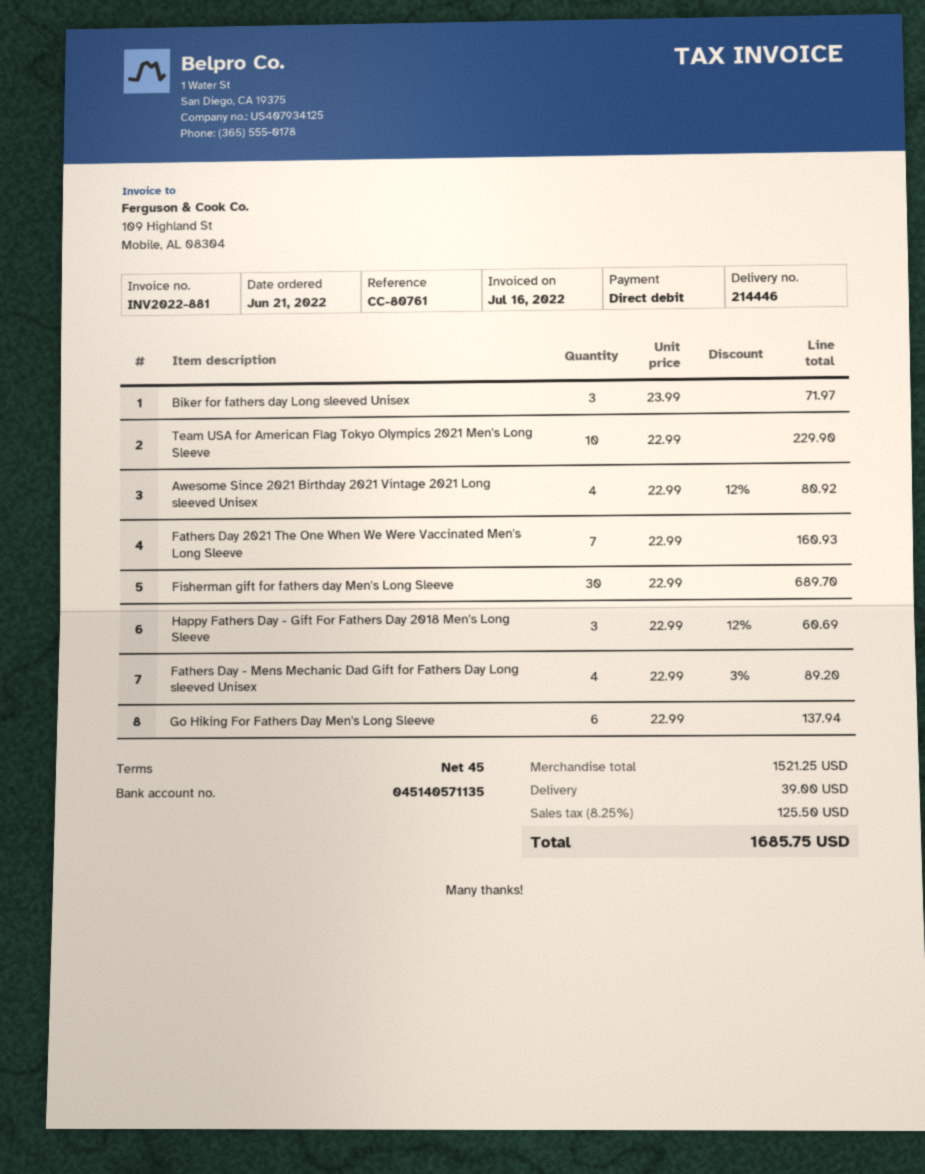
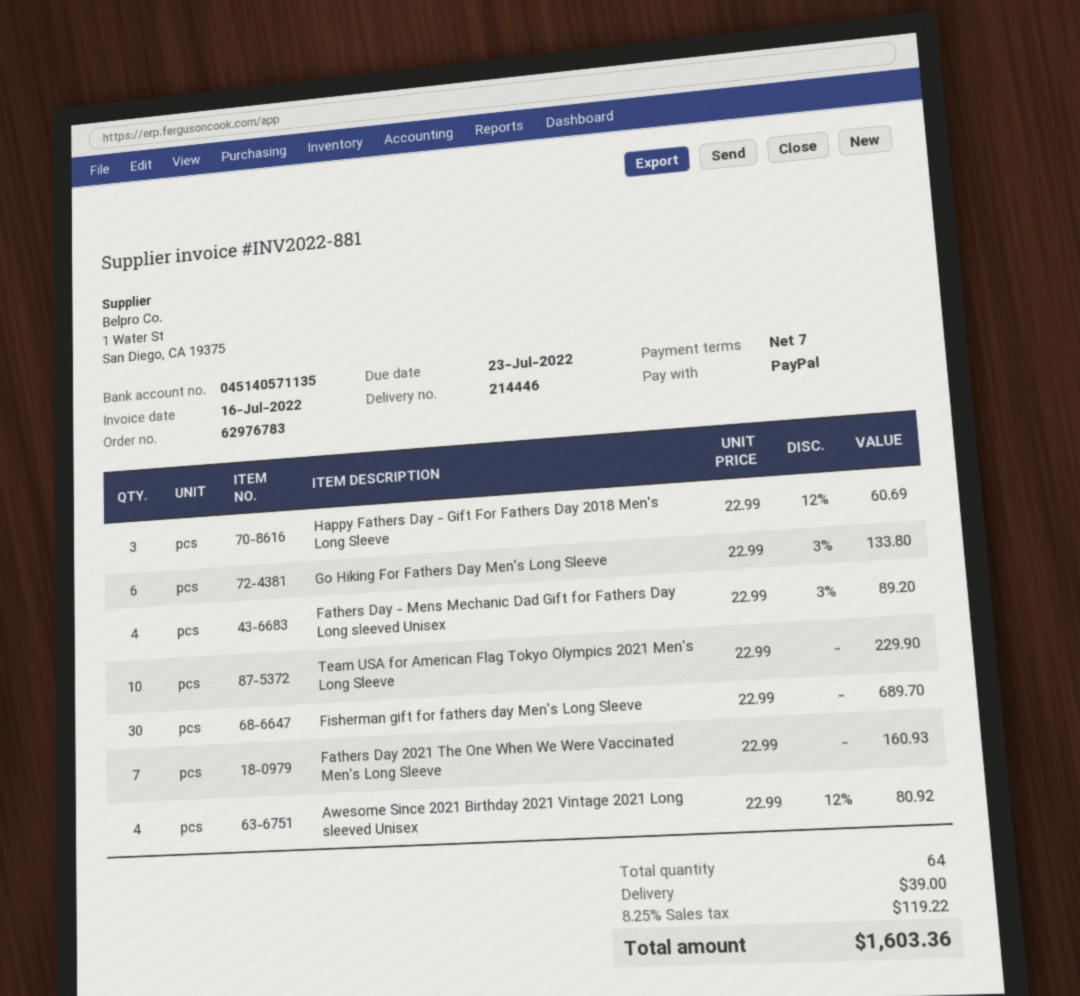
payment terms: 45 days -> 7 days
payment method: direct debit -> PayPal
Biker for fathers day Long sleeved Unisex: 3 x 23.99 = 71.97 -> none
Go Hiking For Fathers Day Men's Long Sleeve: 6 x 22.99 = 137.94 -> 6 x 22.99 - 3% = 133.80
tax: 8.25% = 125.50 -> 8.25% = 119.22
total: 1685.75 -> 1603.36

